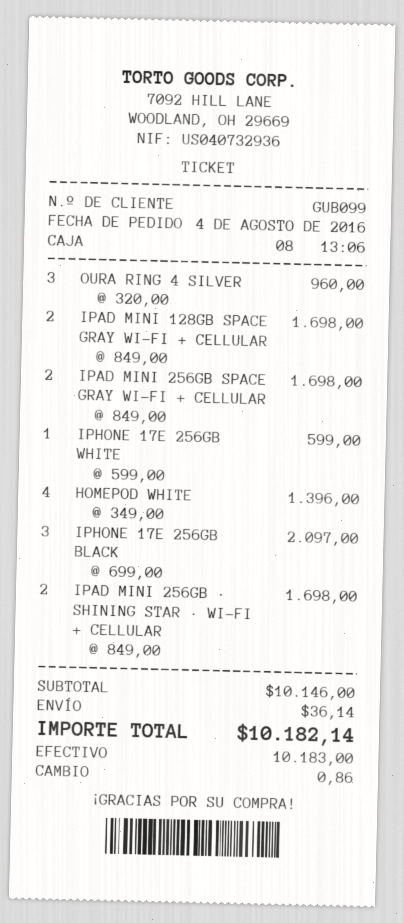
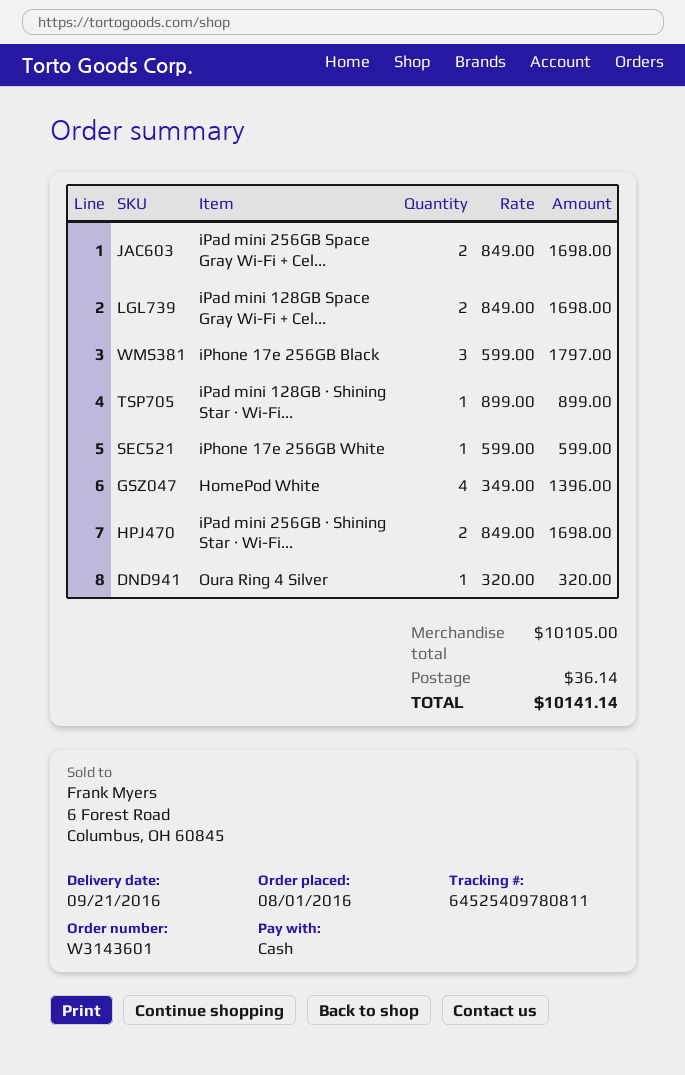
order date: 2016-08-04 -> 2016-08-01
OURA RING 4 SILVER: 3 x 320.00 = 960.00 -> 1 x 320.00 = 320.00
IPHONE 17E 256GB BLACK: 3 x 699.00 = 2097.00 -> 3 x 599.00 = 1797.00
iPad mini 128GB · Shining Star · Wi-Fi...: none -> 1 x 899.00 = 899.00
subtotal: 10146.00 -> 10105.00
total: 10182.14 -> 10141.14

